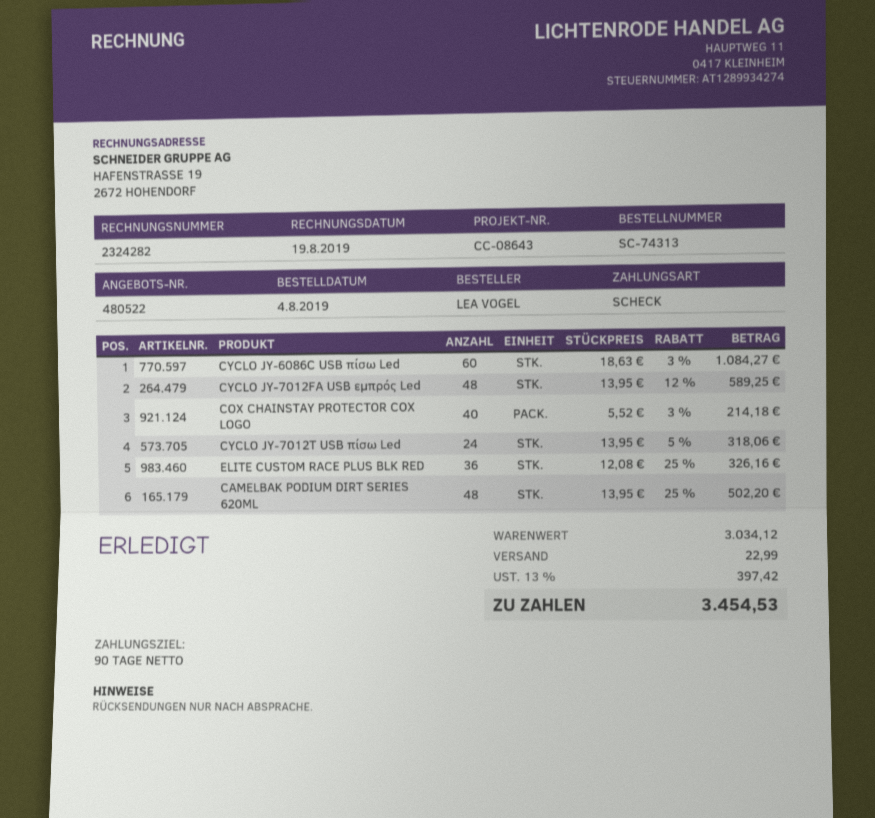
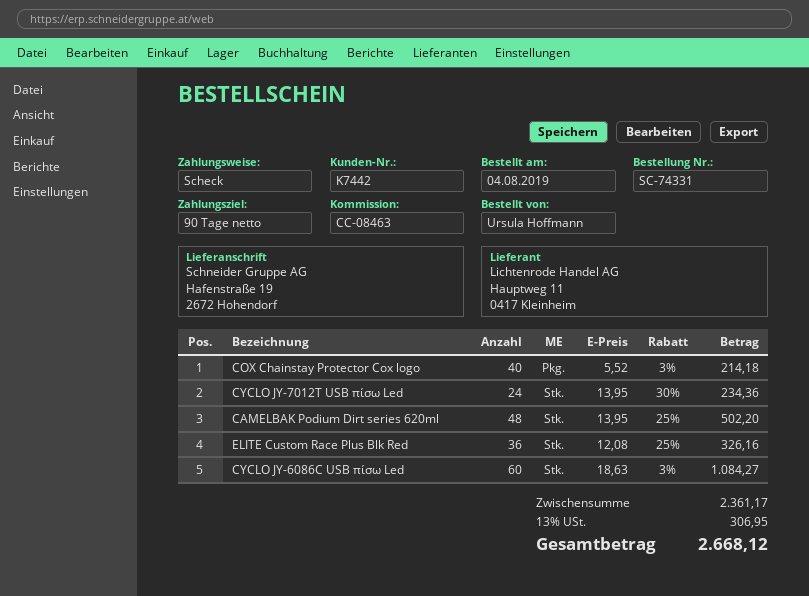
order number: SC-74313 -> SC-74331
reference: CC-08643 -> CC-08463
ordered by: LEA VOGEL -> Ursula Hoffmann
CYCLO JY-7012FA USB εμπρός Led: 48 x 13.95 - 12% = 589.25 -> none
CYCLO JY-7012T USB πίσω Led: 24 x 13.95 - 5% = 318.06 -> 24 x 13.95 - 30% = 234.36
subtotal: 3034.12 -> 2361.17
shipping: 22.99 -> none
tax: 13% = 397.42 -> 13% = 306.95
total: 3454.53 -> 2668.12

